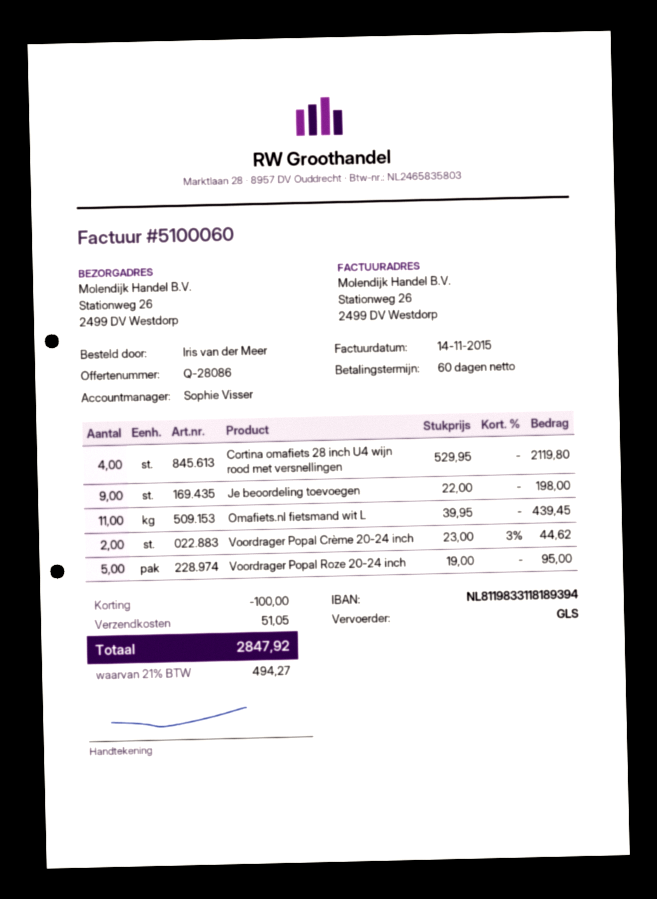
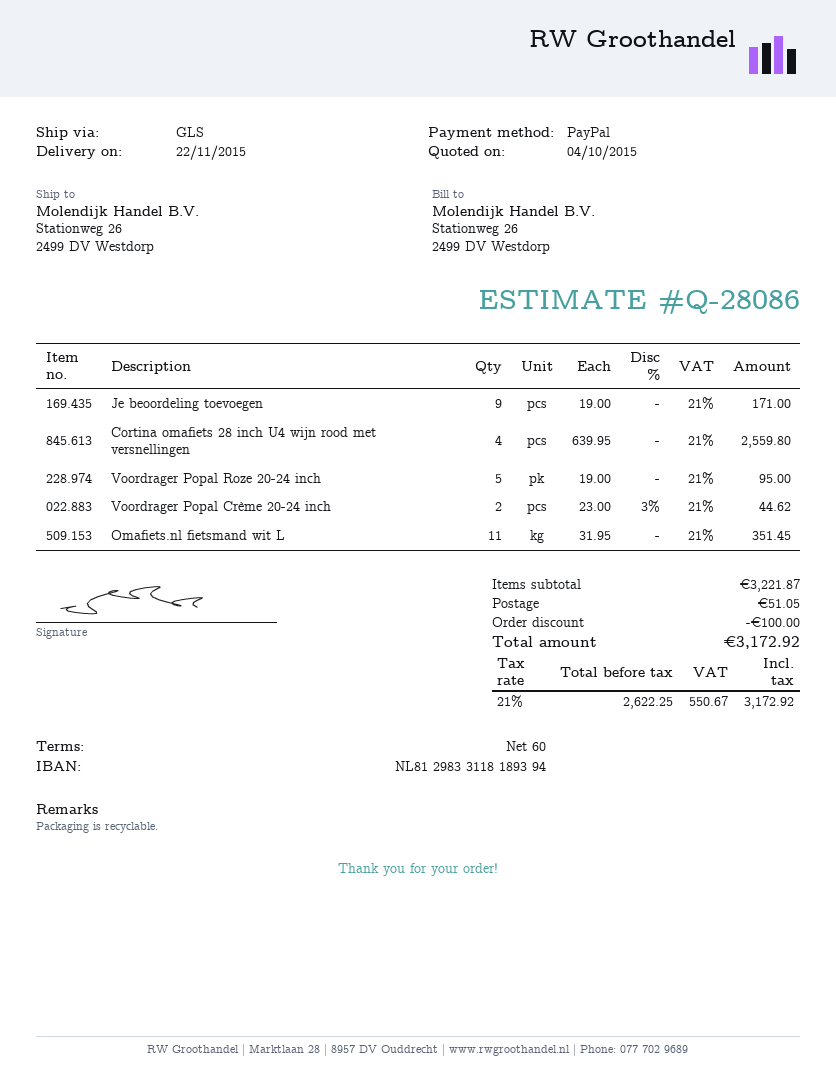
bank account: NL8119833118189394 -> NL8129833118189394
Cortina omafiets 28 inch U4 wijn rood met versnellingen: 4 x 529.95 = 2119.80 -> 4 x 639.95 = 2559.80
Je beoordeling toevoegen: 9 x 22.00 = 198.00 -> 9 x 19.00 = 171.00
Omafiets.nl fietsmand wit L: 11 x 39.95 = 439.45 -> 11 x 31.95 = 351.45
tax: 21% = 494.27 -> 21% = 550.67
total: 2847.92 -> 3172.92

